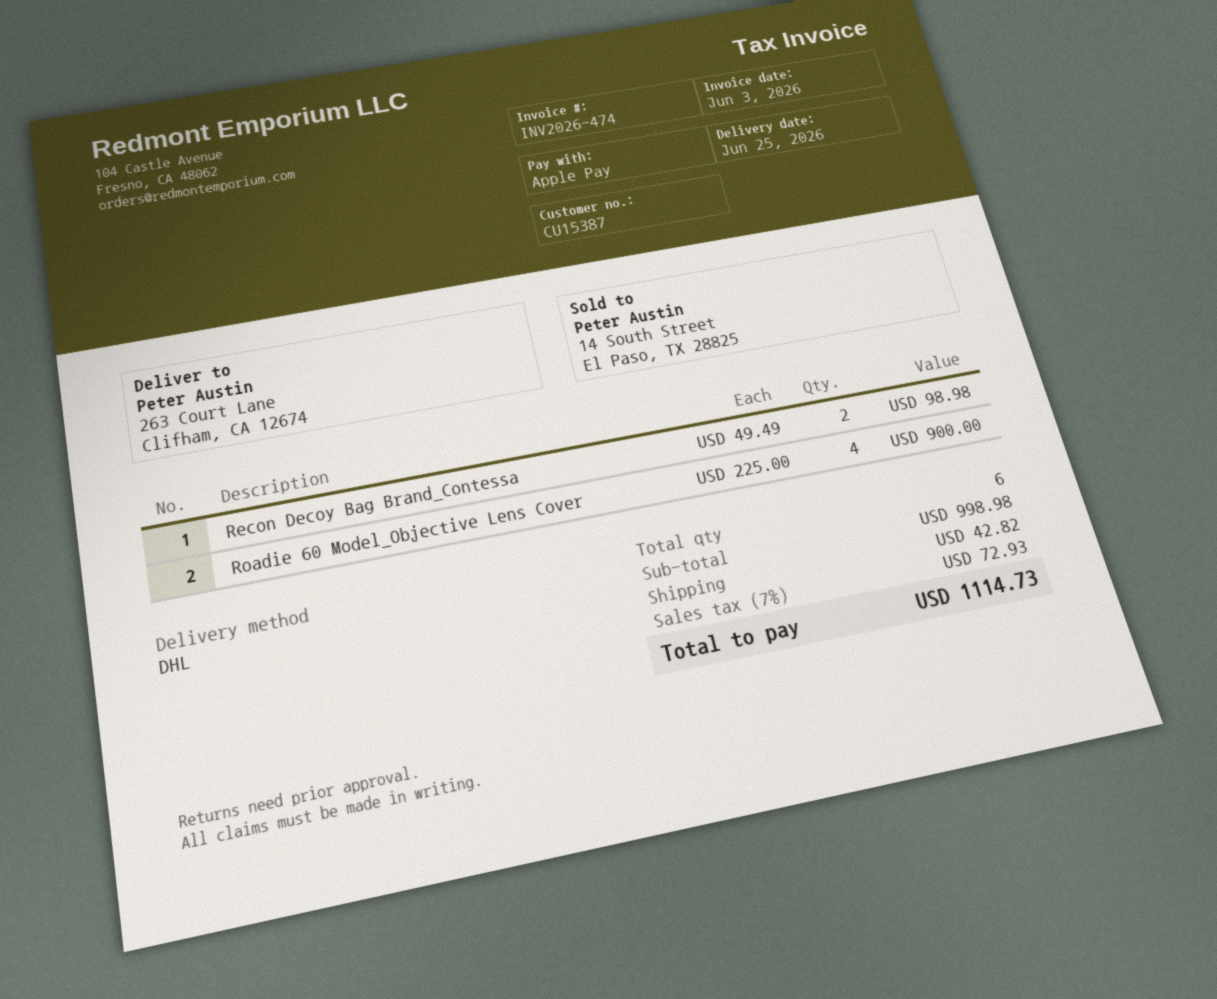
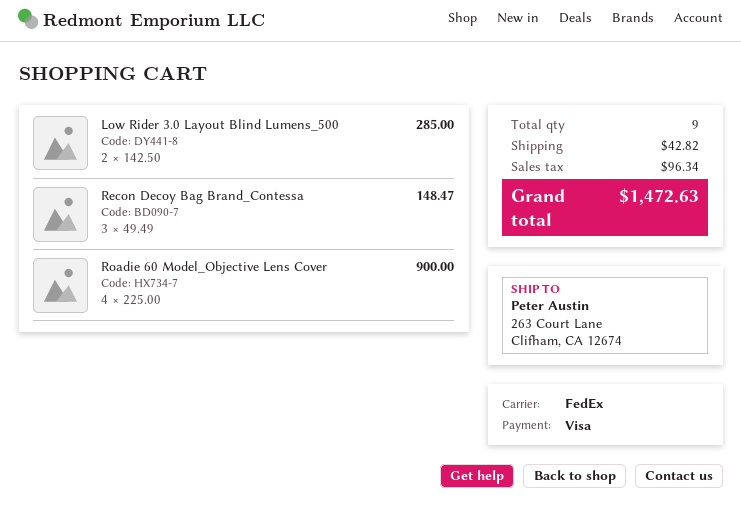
payment method: Apple Pay -> Visa
shipping method: DHL -> FedEx
Recon Decoy Bag Brand_Contessa: 2 x 49.49 = 98.98 -> 3 x 49.49 = 148.47
Low Rider 3.0 Layout Blind Lumens_500: none -> 2 x 142.50 = 285.00
total quantity: 6 -> 9
tax: 72.93 -> 96.34
total: 1114.73 -> 1472.63

